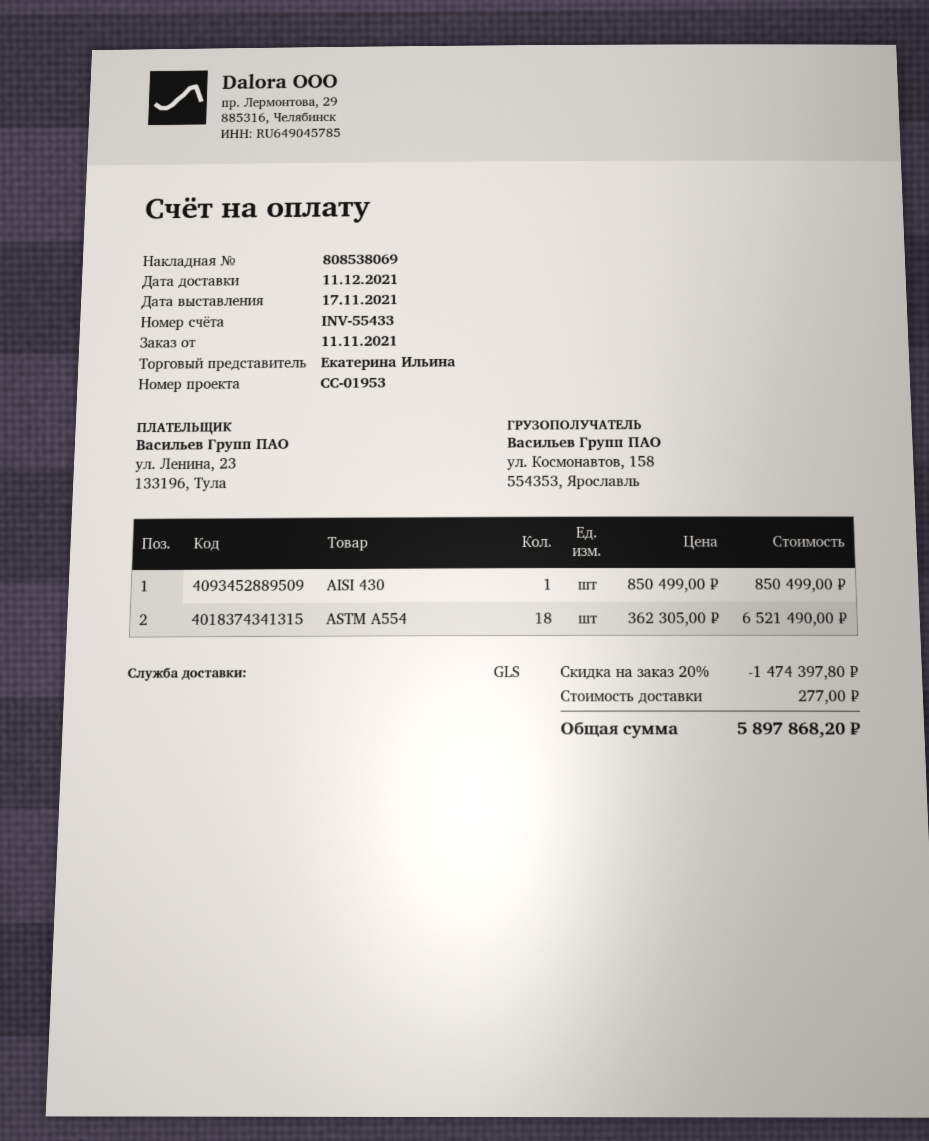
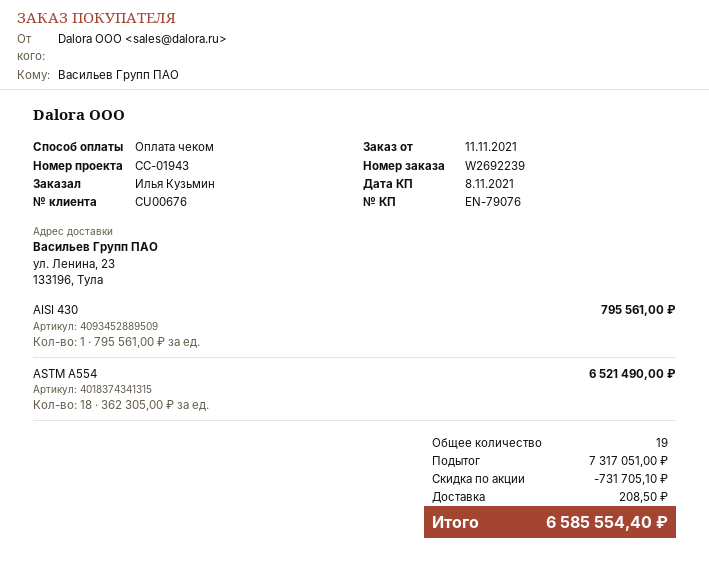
reference: CC-01953 -> CC-01943
ship to: ул. Космонавтов, 158, 554353, Ярославль -> ул. Ленина, 23, 133196, Тула
AISI 430: 1 x 850499.00 = 850499.00 -> 1 x 795561.00 = 795561.00
discount: 1474397.80 -> 731705.10
shipping: 277.00 -> 208.50
total: 5897868.20 -> 6585554.40

